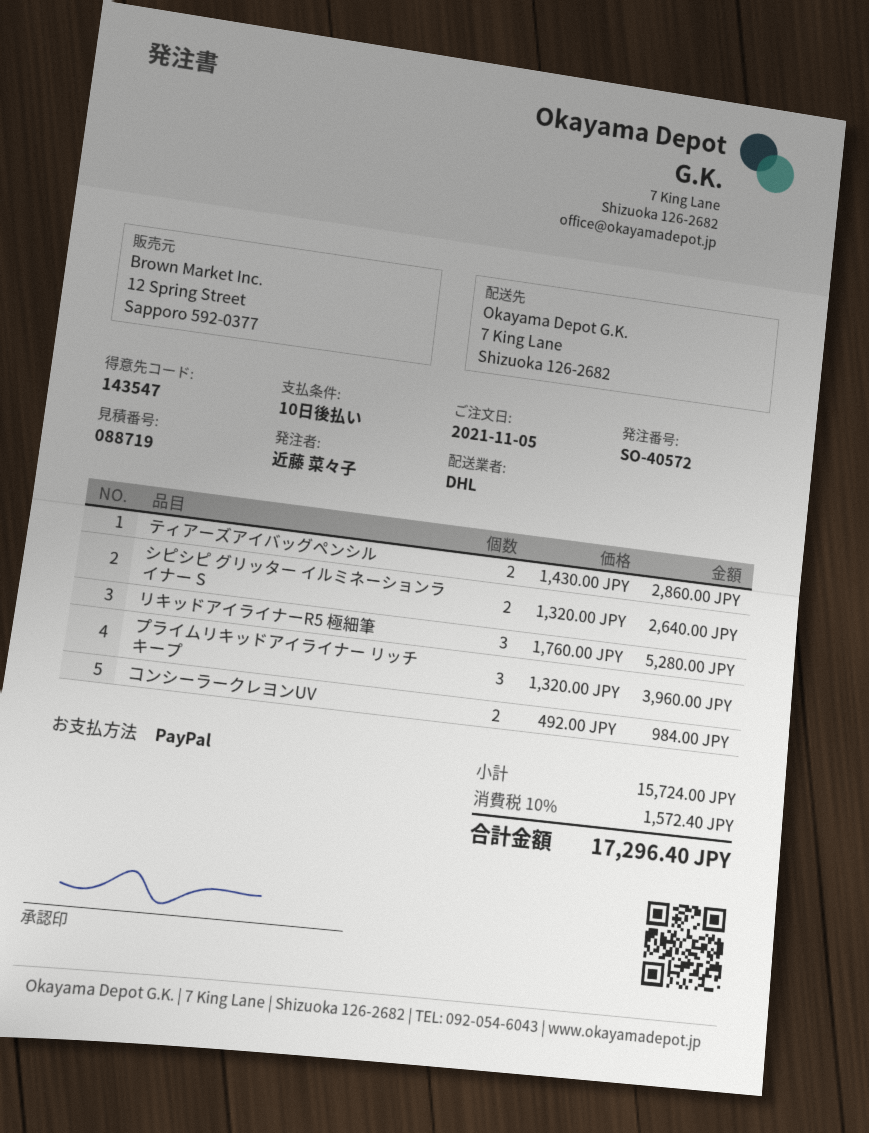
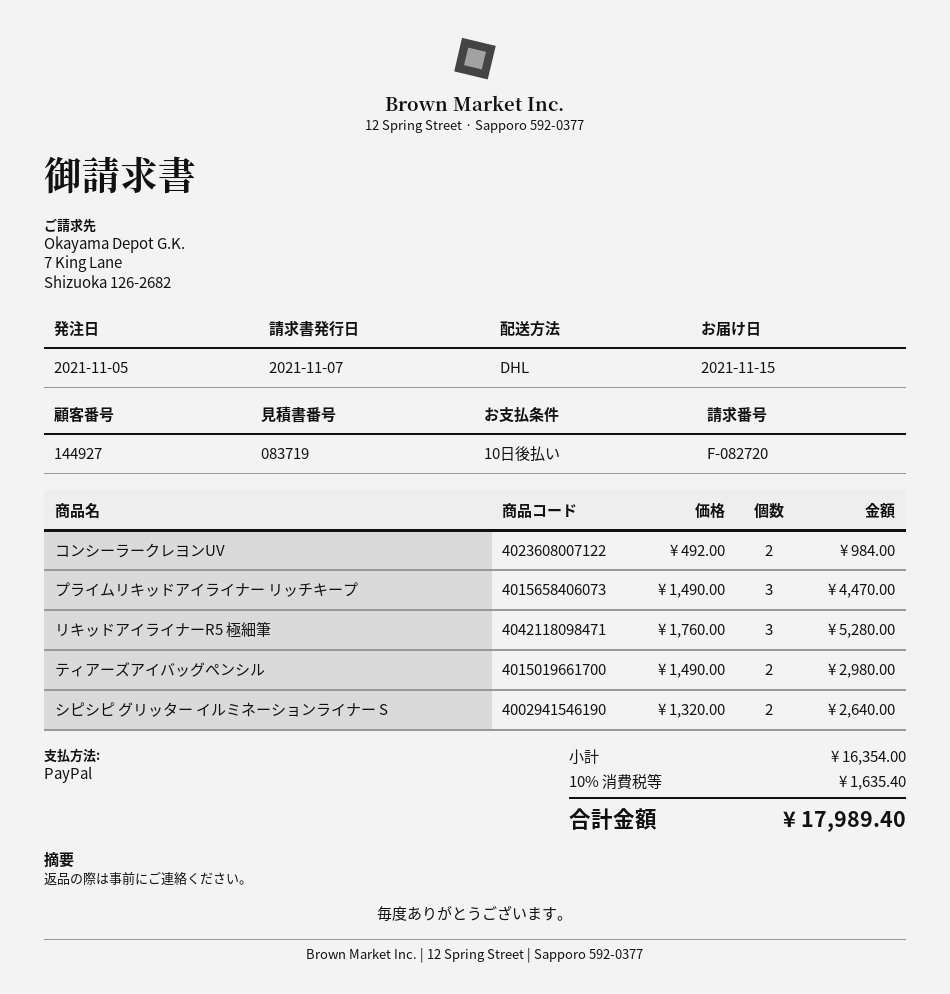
quote number: 088719 -> 083719
customer number: 143547 -> 144927
ティアーズアイバッグペンシル: 2 x 1430.00 = 2860.00 -> 2 x 1490.00 = 2980.00
プライムリキッドアイライナー リッチキープ: 3 x 1320.00 = 3960.00 -> 3 x 1490.00 = 4470.00
subtotal: 15724.00 -> 16354.00
tax: 10% = 1572.40 -> 10% = 1635.40
total: 17296.40 -> 17989.40

